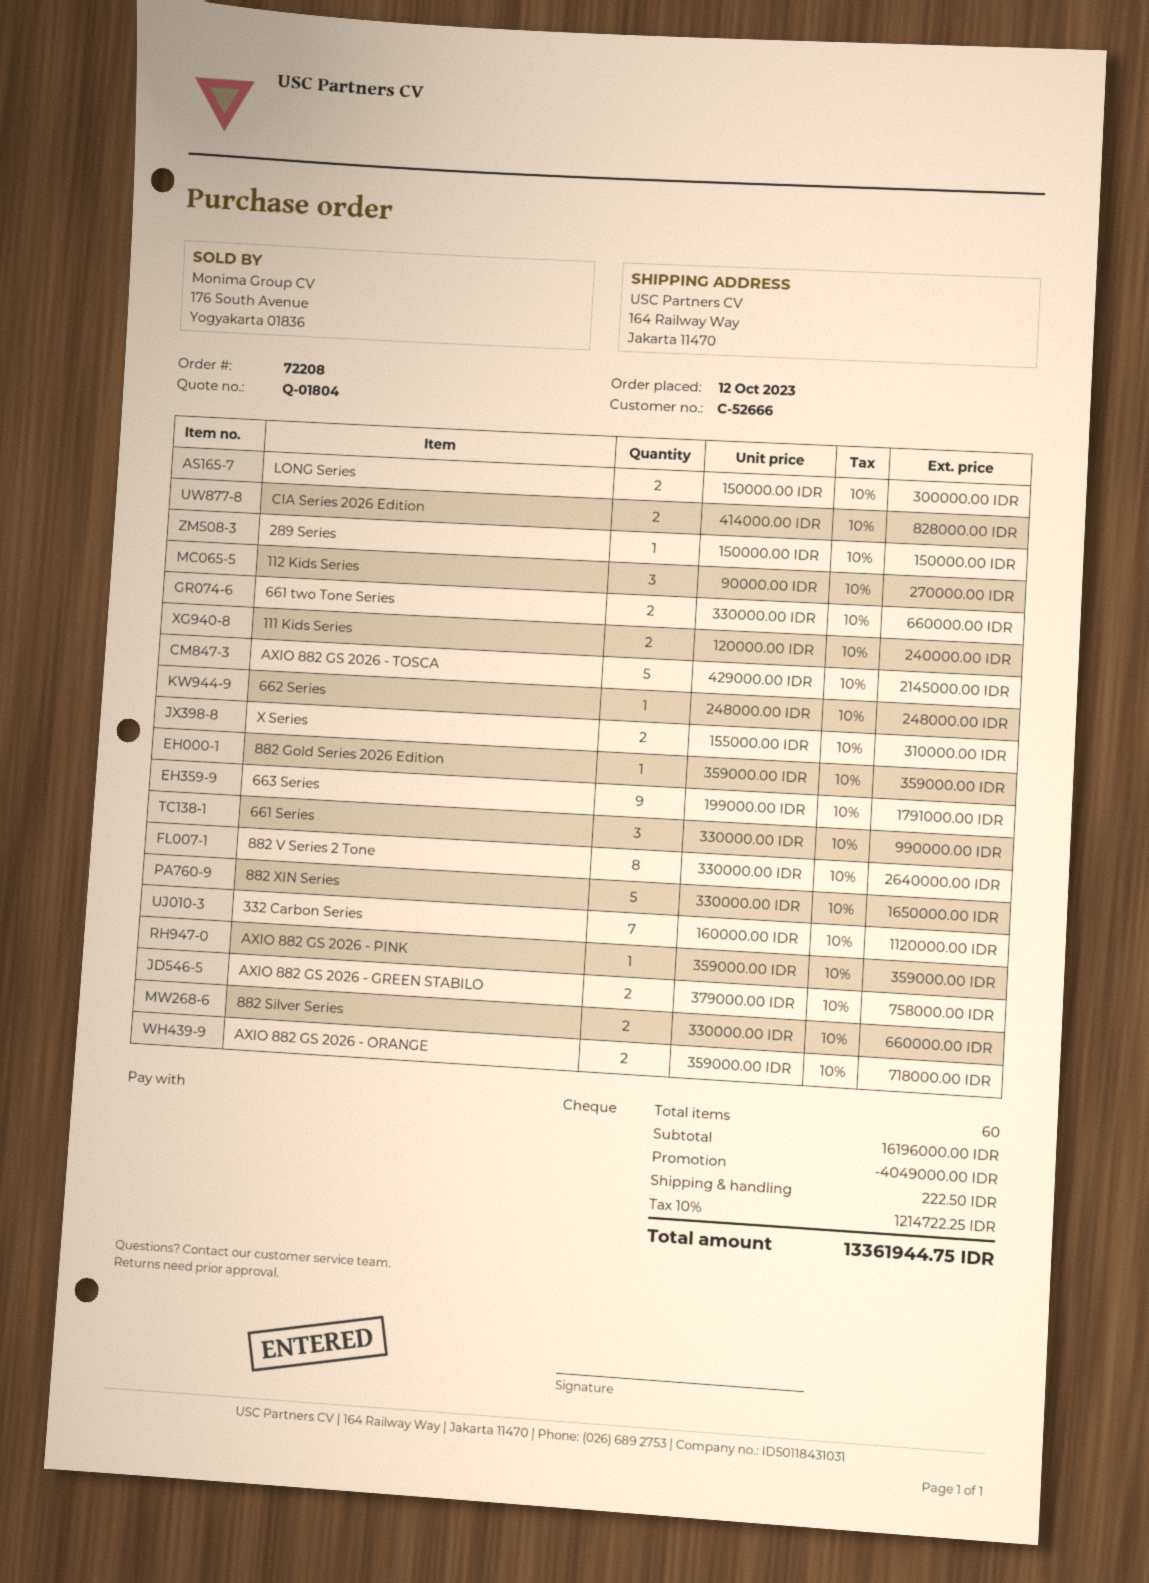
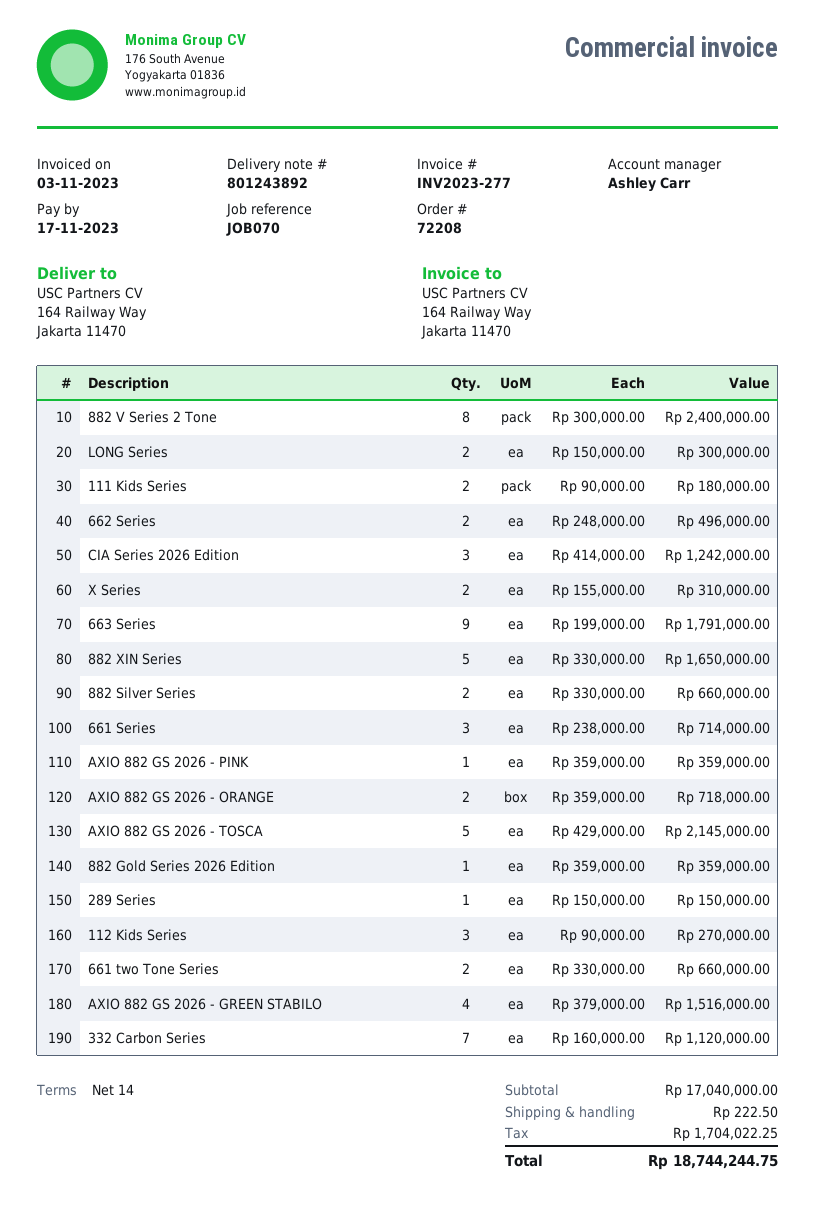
CIA Series 2026 Edition: 2 x 414000.00 = 828000.00 -> 3 x 414000.00 = 1242000.00
111 Kids Series: 2 x 120000.00 = 240000.00 -> 2 x 90000.00 = 180000.00
662 Series: 1 x 248000.00 = 248000.00 -> 2 x 248000.00 = 496000.00
661 Series: 3 x 330000.00 = 990000.00 -> 3 x 238000.00 = 714000.00
882 V Series 2 Tone: 8 x 330000.00 = 2640000.00 -> 8 x 300000.00 = 2400000.00
AXIO 882 GS 2026 - GREEN STABILO: 2 x 379000.00 = 758000.00 -> 4 x 379000.00 = 1516000.00
subtotal: 16196000.00 -> 17040000.00
discount: 4049000.00 -> none
tax: 1214722.25 -> 1704022.25
total: 13361944.75 -> 18744244.75

